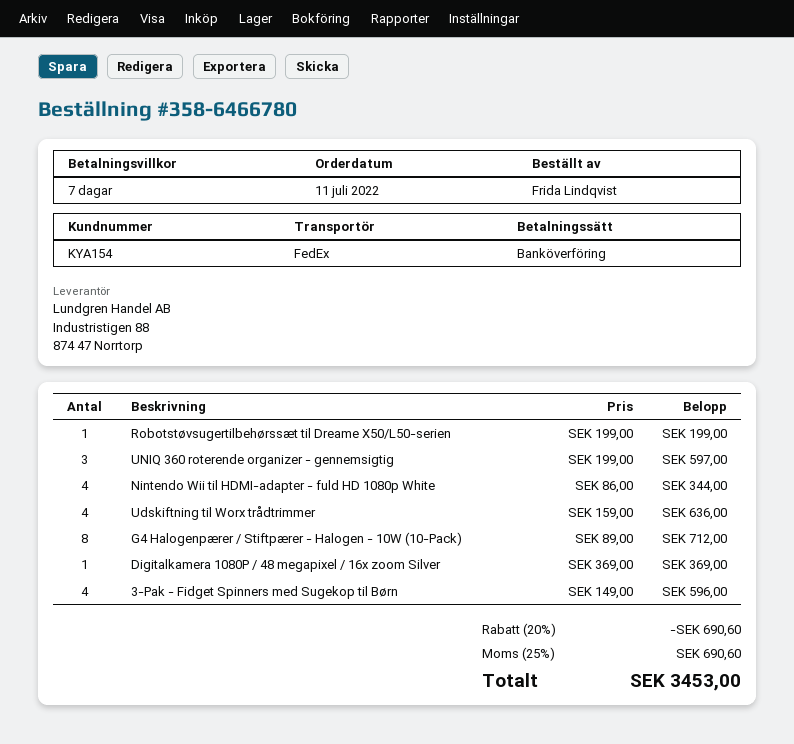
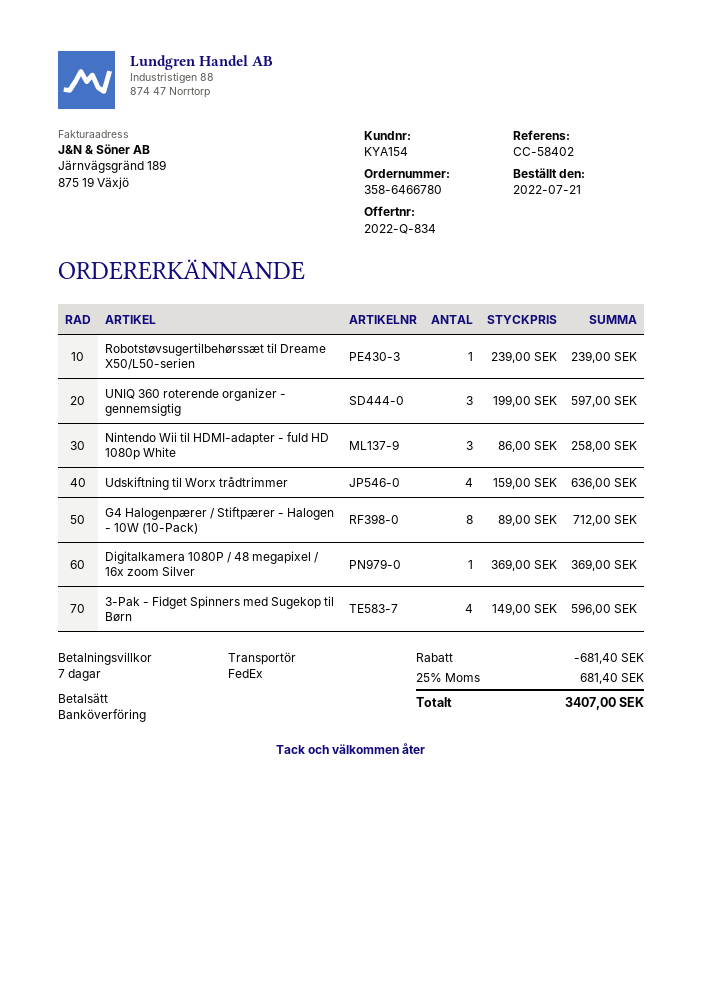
order date: 2022-07-11 -> 2022-07-21
Robotstøvsugertilbehørssæt til Dreame X50/L50-serien: 1 x 199.00 = 199.00 -> 1 x 239.00 = 239.00
Nintendo Wii til HDMI-adapter - fuld HD 1080p White: 4 x 86.00 = 344.00 -> 3 x 86.00 = 258.00
discount: 690.60 -> 681.40
tax: 25% = 690.60 -> 25% = 681.40
total: 3453.00 -> 3407.00

